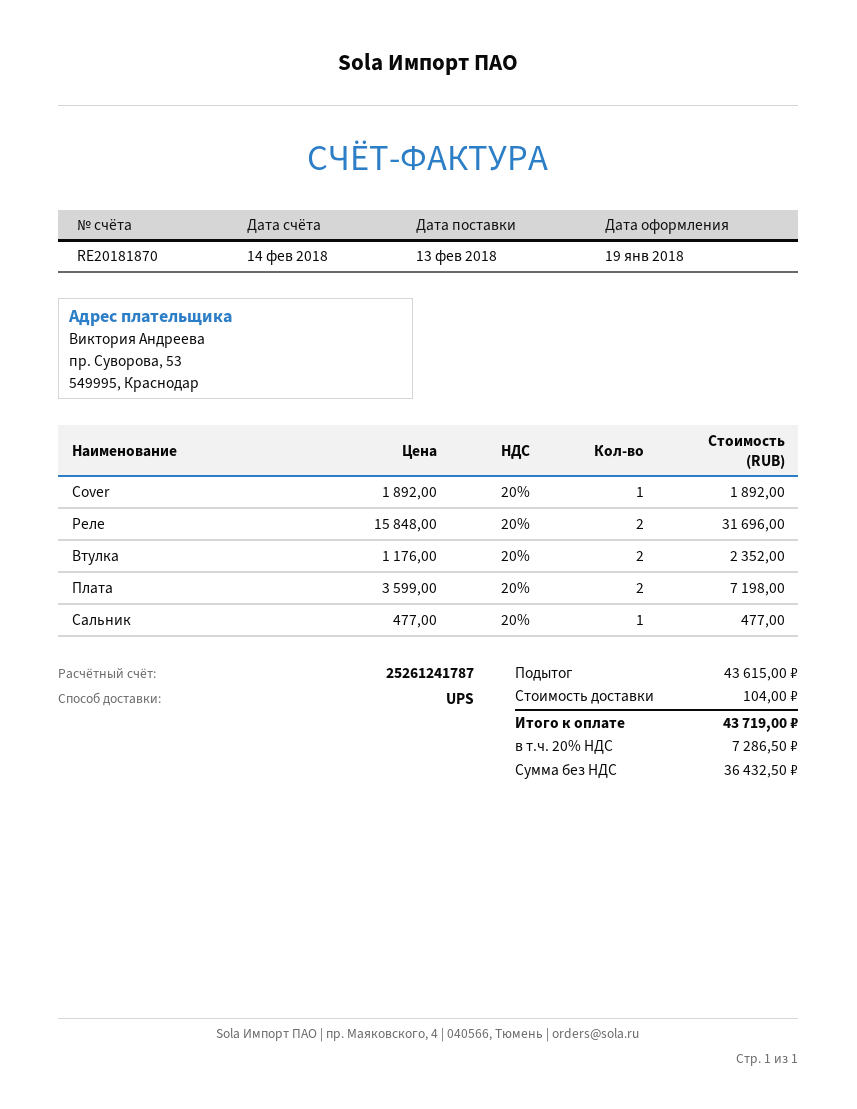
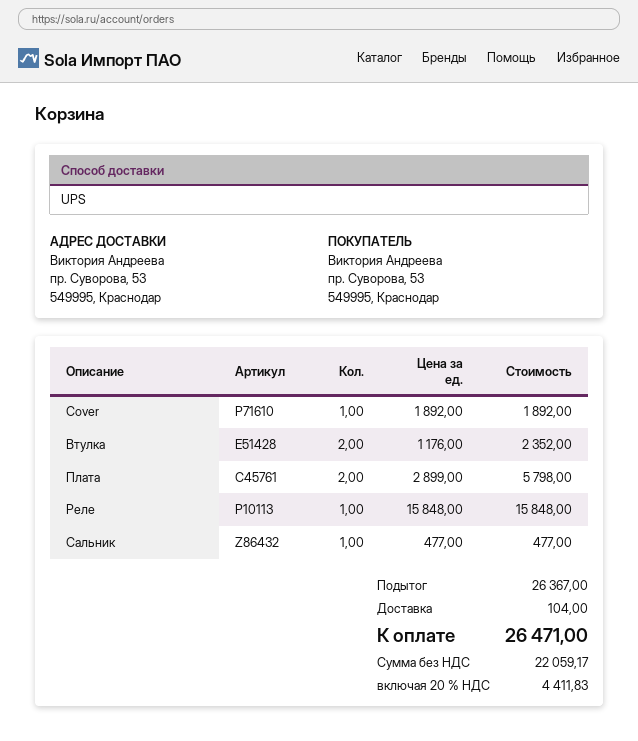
Реле: 2 x 15848.00 = 31696.00 -> 1 x 15848.00 = 15848.00
Плата: 2 x 3599.00 = 7198.00 -> 2 x 2899.00 = 5798.00
subtotal: 43615.00 -> 26367.00
net: 36432.50 -> 22059.17
tax: 20% = 7286.50 -> 20% = 4411.83
total: 43719.00 -> 26471.00

